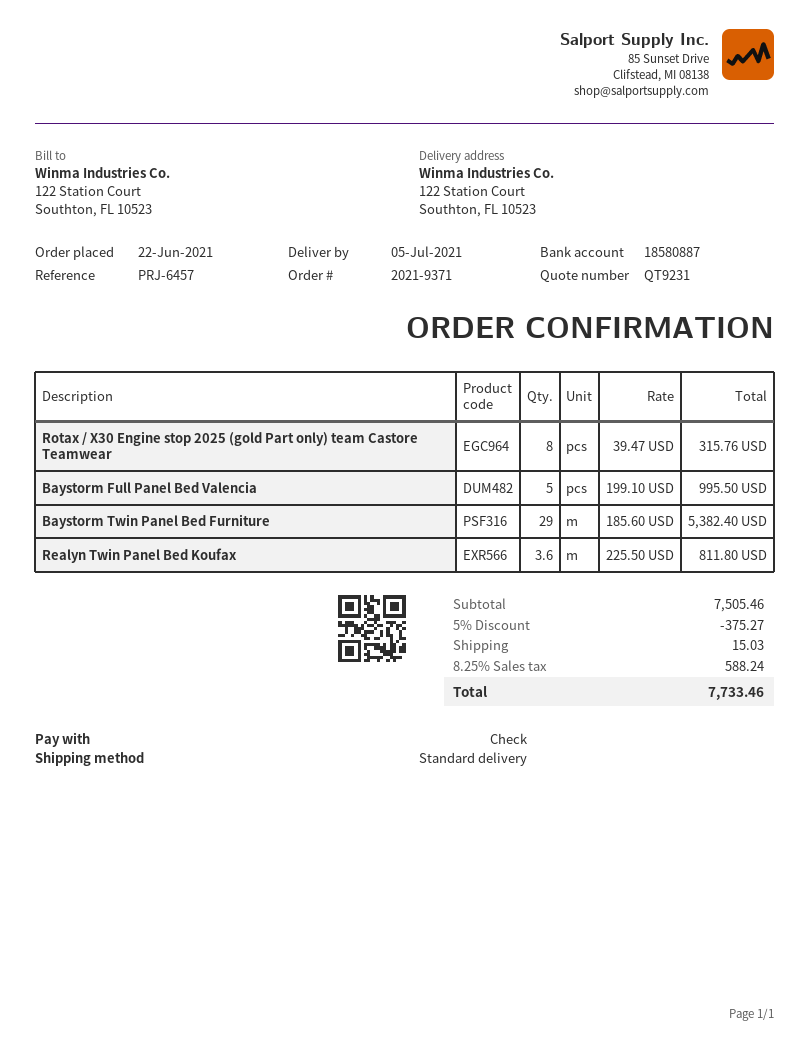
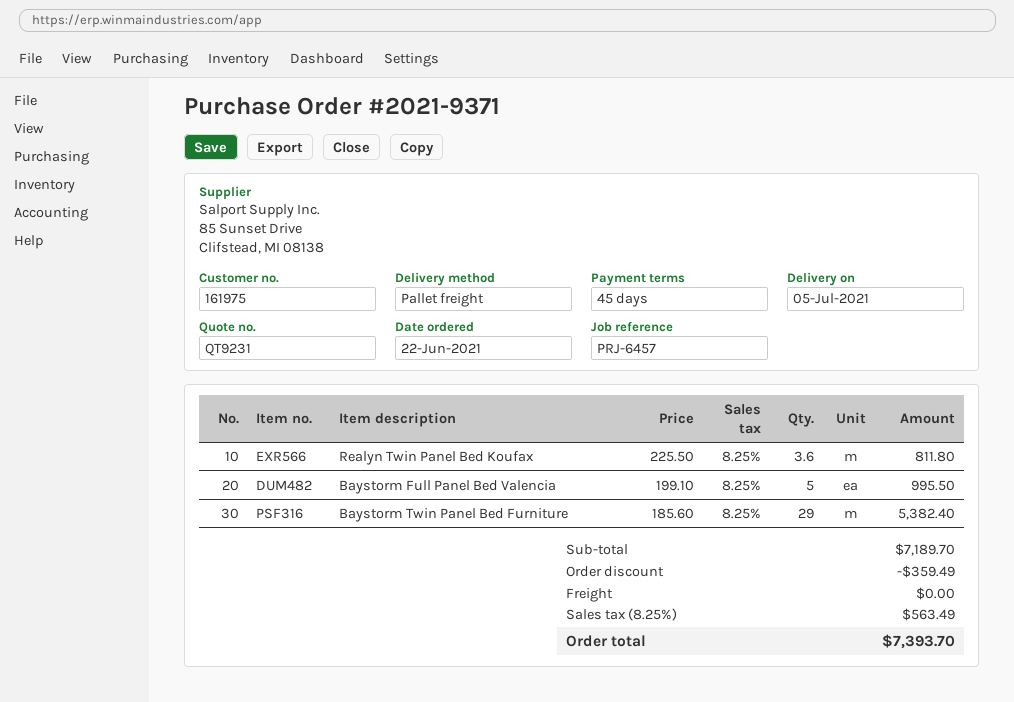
shipping method: standard -> pallet freight
Rotax / X30 Engine stop 2025 (gold Part only) team Castore Teamwear: 8 x 39.47 = 315.76 -> none
subtotal: 7505.46 -> 7189.70
discount: 375.27 -> 359.49
shipping: 15.03 -> 0.00
tax: 8.25% = 588.24 -> 8.25% = 563.49
total: 7733.46 -> 7393.70

